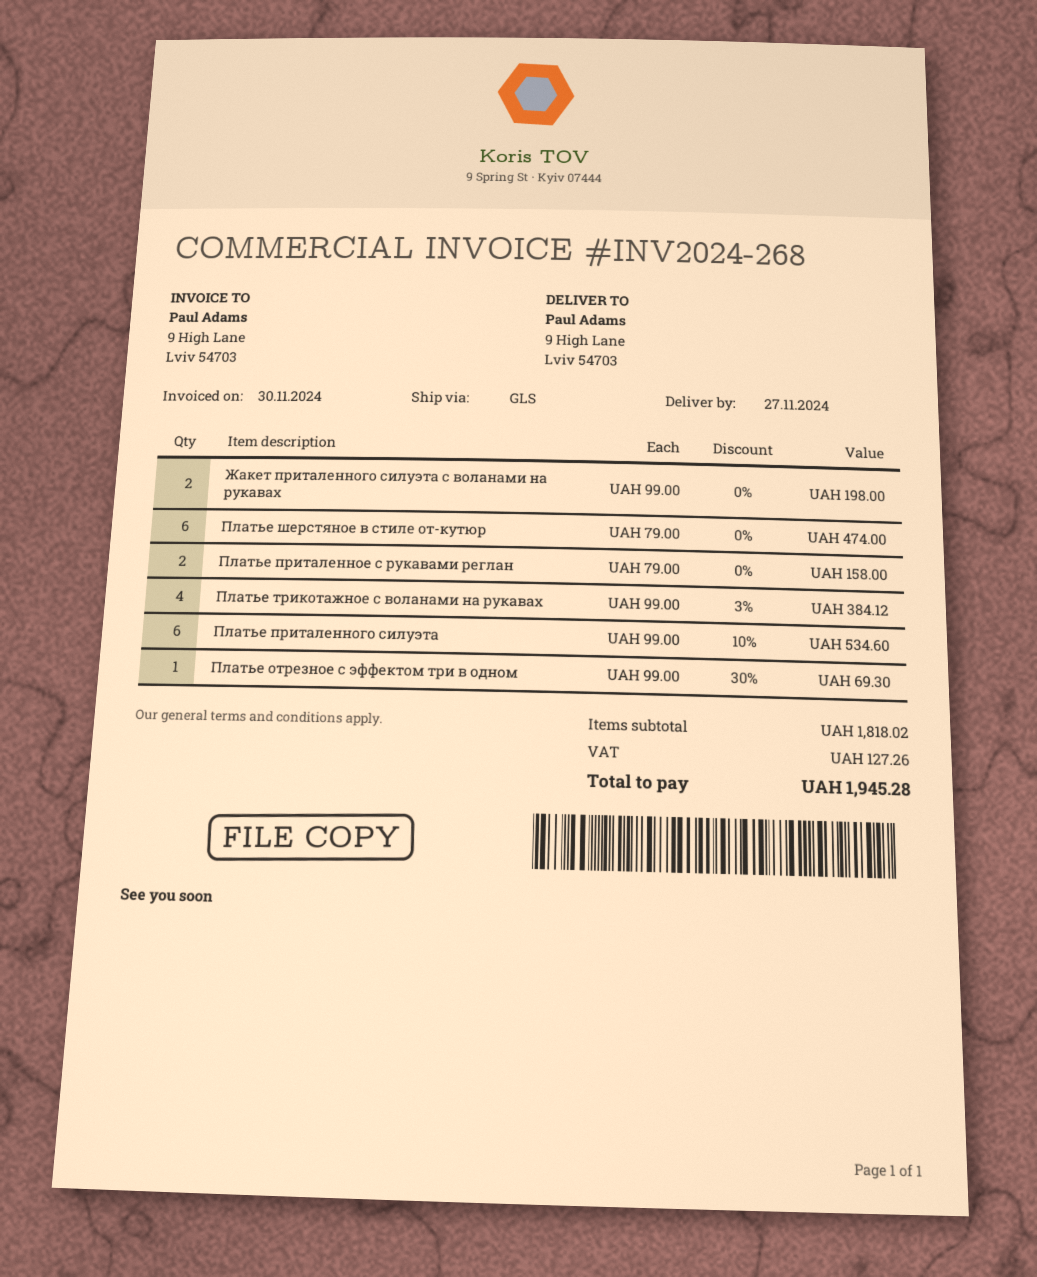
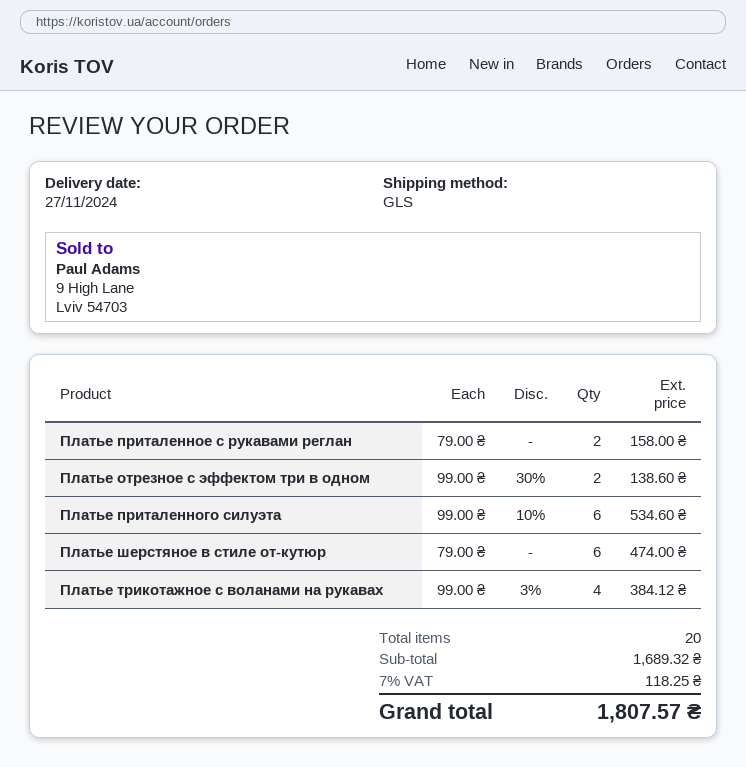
Жакет приталенного силуэта с воланами на рукавах: 2 x 99.00 = 198.00 -> none
Платье отрезное с эффектом три в одном: 1 x 99.00 - 30% = 69.30 -> 2 x 99.00 - 30% = 138.60
subtotal: 1818.02 -> 1689.32
tax: 127.26 -> 118.25
total: 1945.28 -> 1807.57

